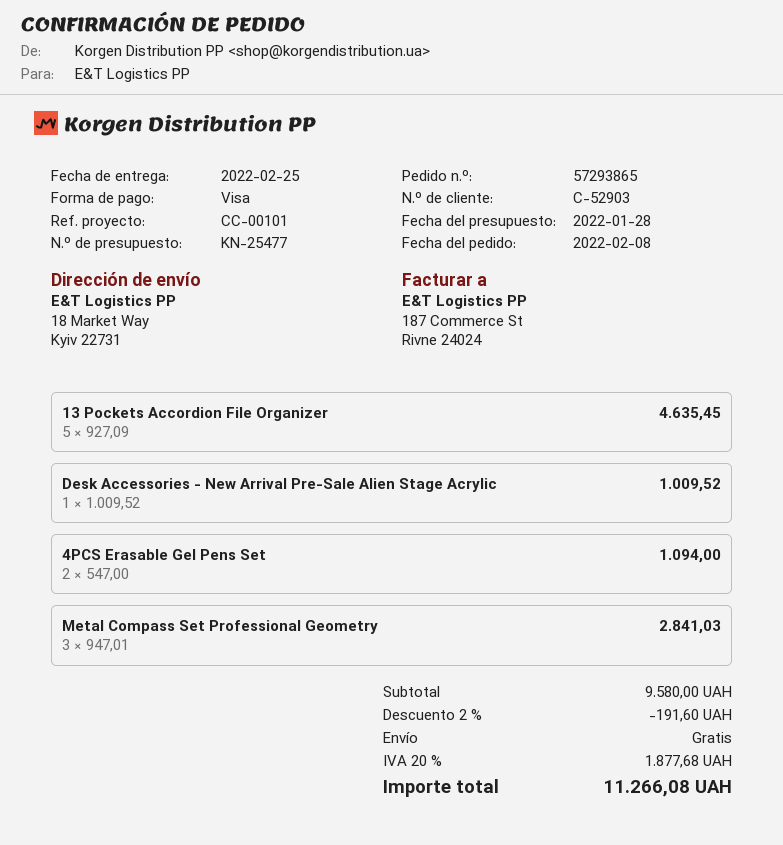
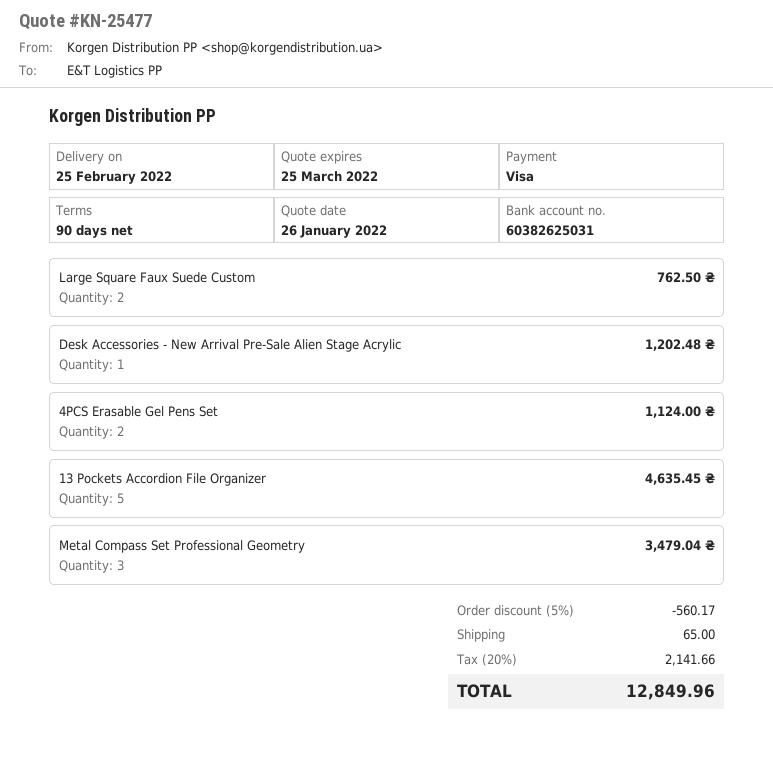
quote date: 2022-01-28 -> 2022-01-26
Desk Accessories - New Arrival Pre-Sale Alien Stage Acrylic: 1 for 1009.52 -> 1 for 1202.48
4PCS Erasable Gel Pens Set: 2 for 1094.00 -> 2 for 1124.00
Metal Compass Set Professional Geometry: 3 for 2841.03 -> 3 for 3479.04
Large Square Faux Suede Custom: none -> 2 for 762.50
discount: 2% = 191.60 -> 5% = 560.17
shipping: 0.00 -> 65.00
tax: 20% = 1877.68 -> 20% = 2141.66
total: 11266.08 -> 12849.96

